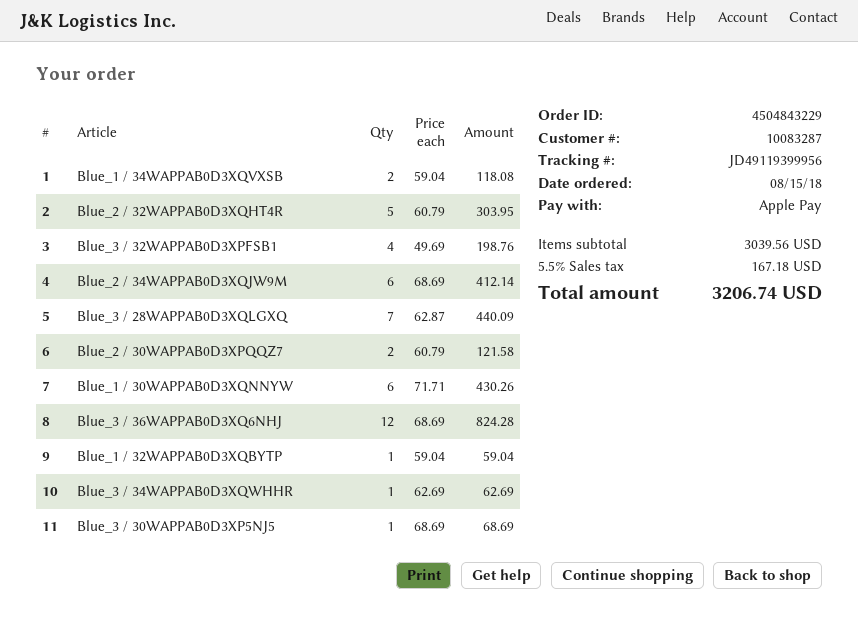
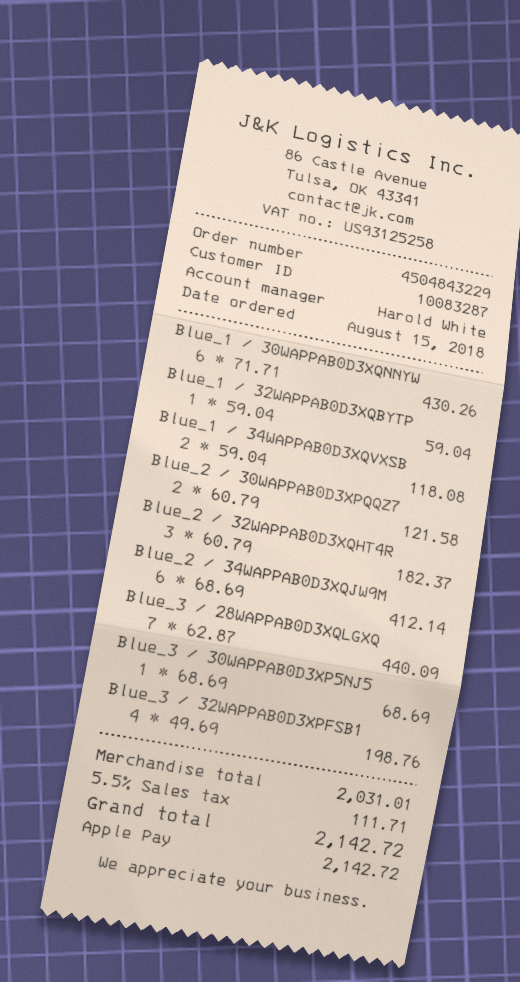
Blue_2 / 32WAPPAB0D3XQHT4R: 5 x 60.79 = 303.95 -> 3 x 60.79 = 182.37
Blue_3 / 36WAPPAB0D3XQ6NHJ: 12 x 68.69 = 824.28 -> none
Blue_3 / 34WAPPAB0D3XQWHHR: 1 x 62.69 = 62.69 -> none
subtotal: 3039.56 -> 2031.01
tax: 5.5% = 167.18 -> 5.5% = 111.71
total: 3206.74 -> 2142.72

